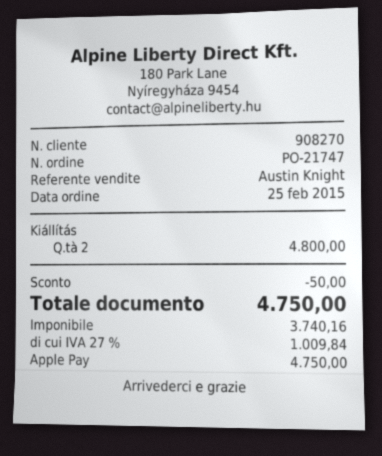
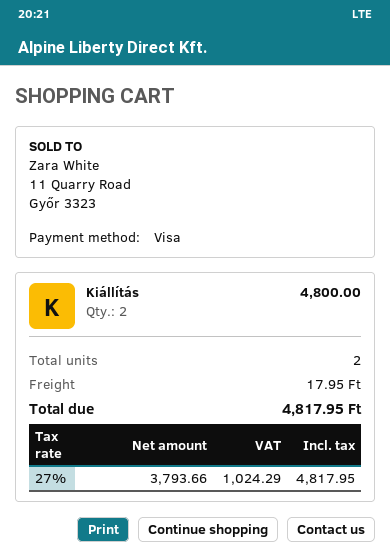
payment method: Apple Pay -> Visa
discount: 50.00 -> none
shipping: none -> 17.95
net: 3740.16 -> 3793.66
tax: 27% = 1009.84 -> 27% = 1024.29
total: 4750.00 -> 4817.95

